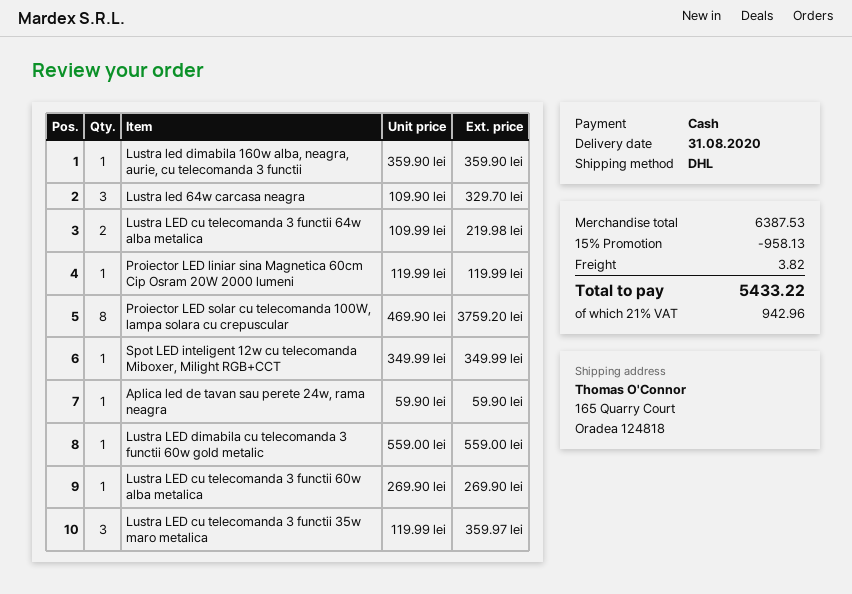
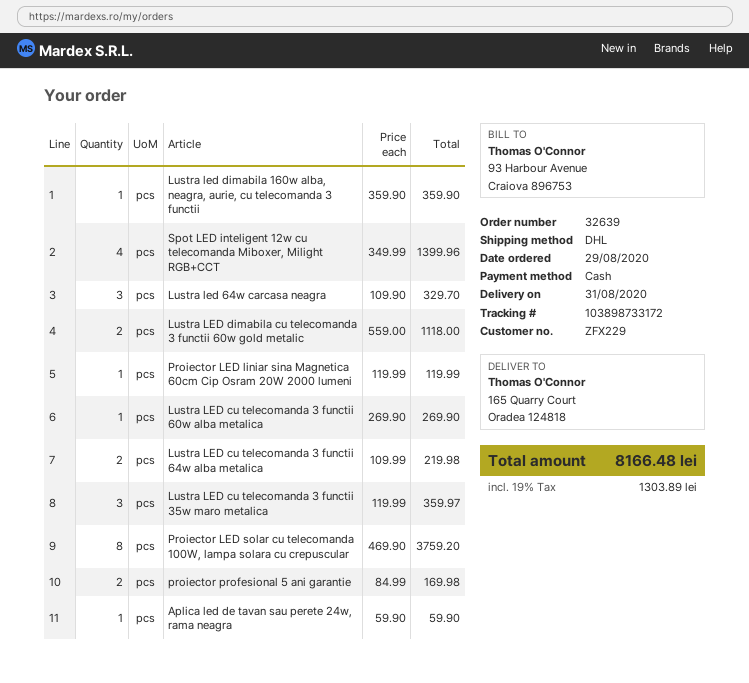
Spot LED inteligent 12w cu telecomanda Miboxer, Milight RGB+CCT: 1 x 349.99 = 349.99 -> 4 x 349.99 = 1399.96
Lustra LED dimabila cu telecomanda 3 functii 60w gold metalic: 1 x 559.00 = 559.00 -> 2 x 559.00 = 1118.00
proiector profesional 5 ani garantie: none -> 2 x 84.99 = 169.98
discount: 15% = 958.13 -> none
shipping: 3.82 -> none
tax: 21% = 942.96 -> 19% = 1303.89
total: 5433.22 -> 8166.48

